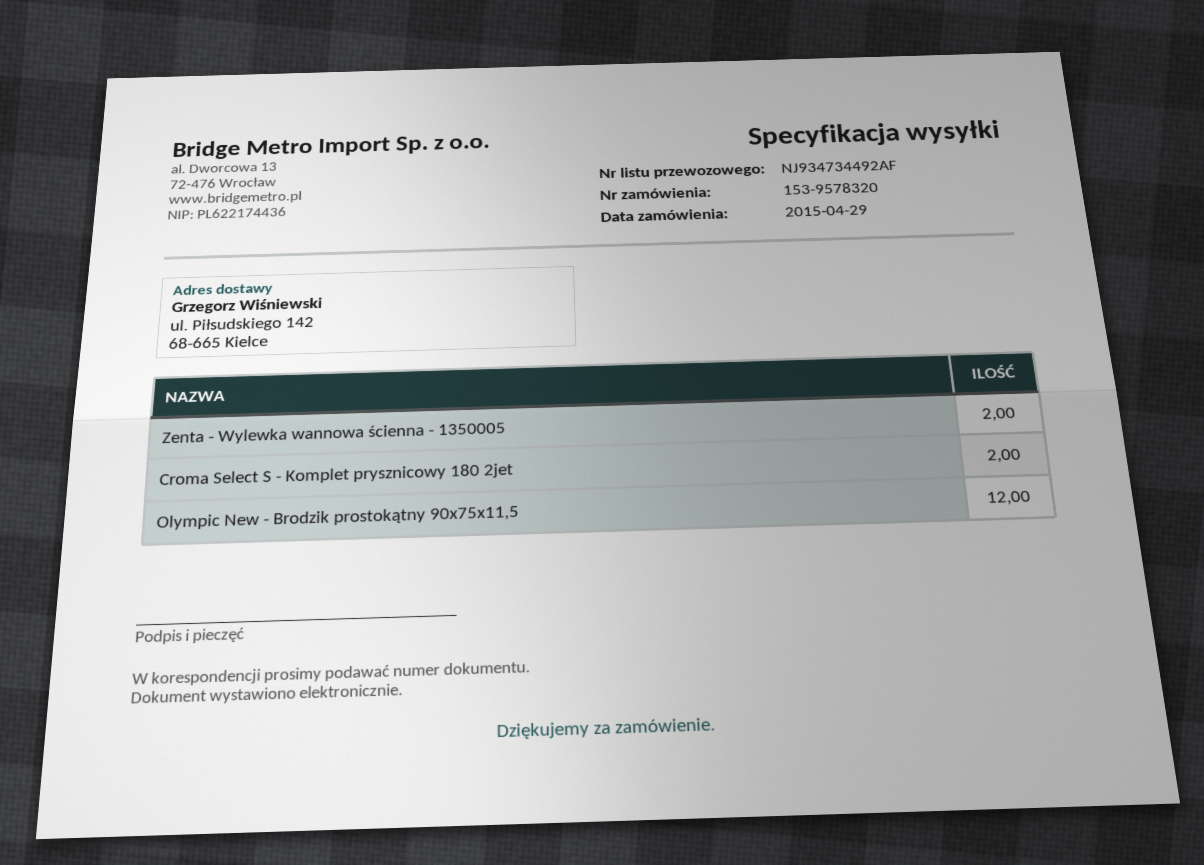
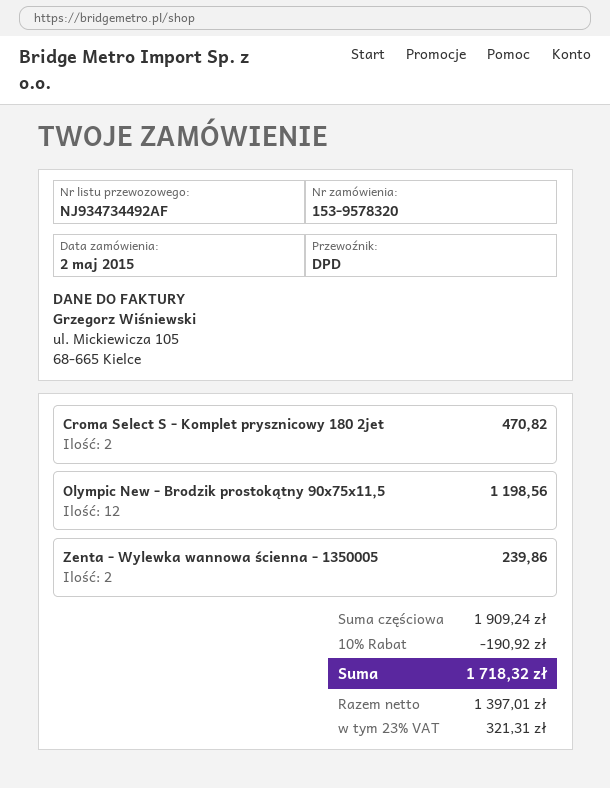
order date: 2015-04-29 -> 2015-05-02

